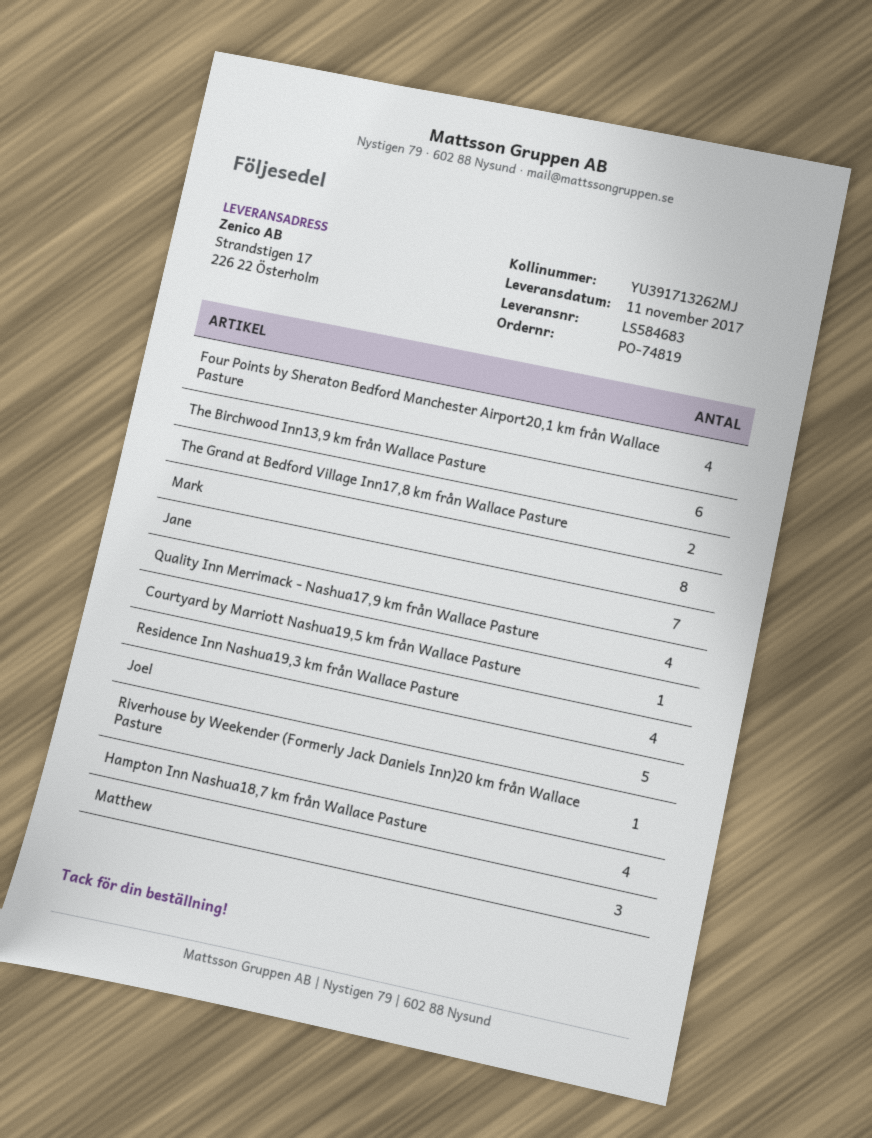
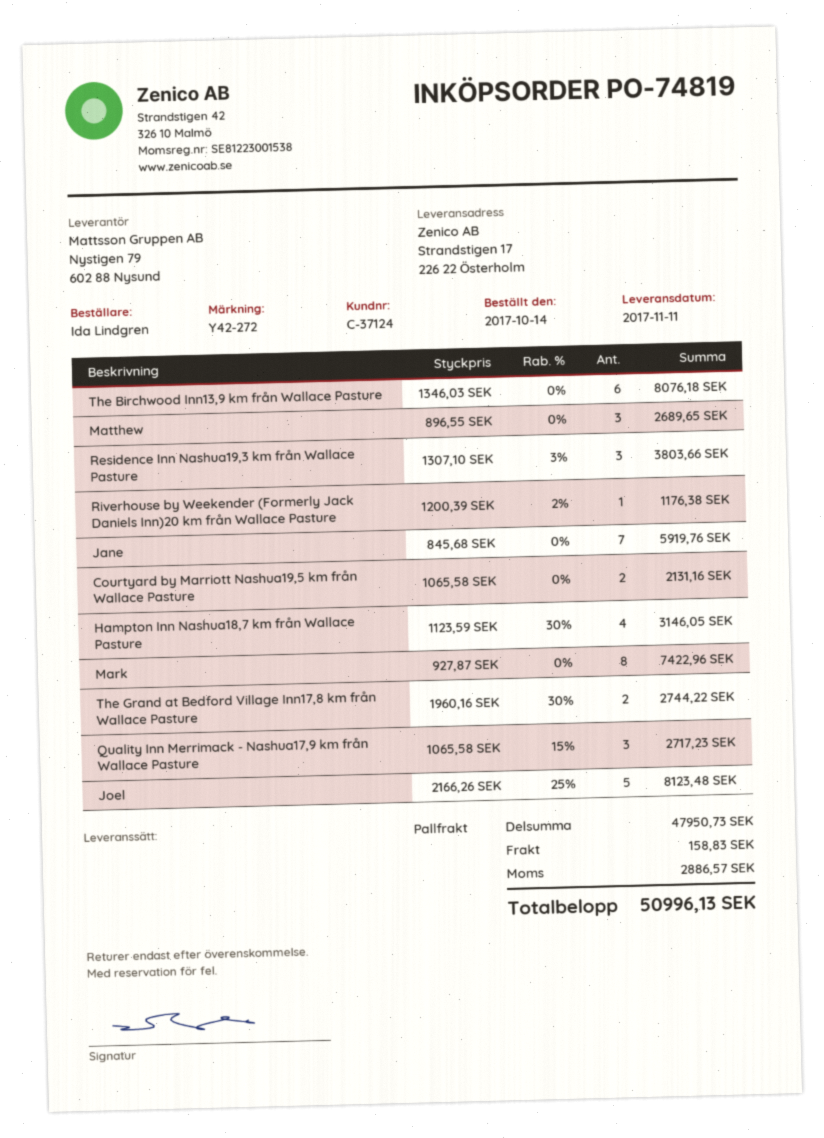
Four Points by Sheraton Bedford Manchester Airport20,1 km från Wallace Pasture: 4 -> none
Quality Inn Merrimack - Nashua17,9 km från Wallace Pasture: 4 -> 3
Courtyard by Marriott Nashua19,5 km från Wallace Pasture: 1 -> 2
Residence Inn Nashua19,3 km från Wallace Pasture: 4 -> 3

